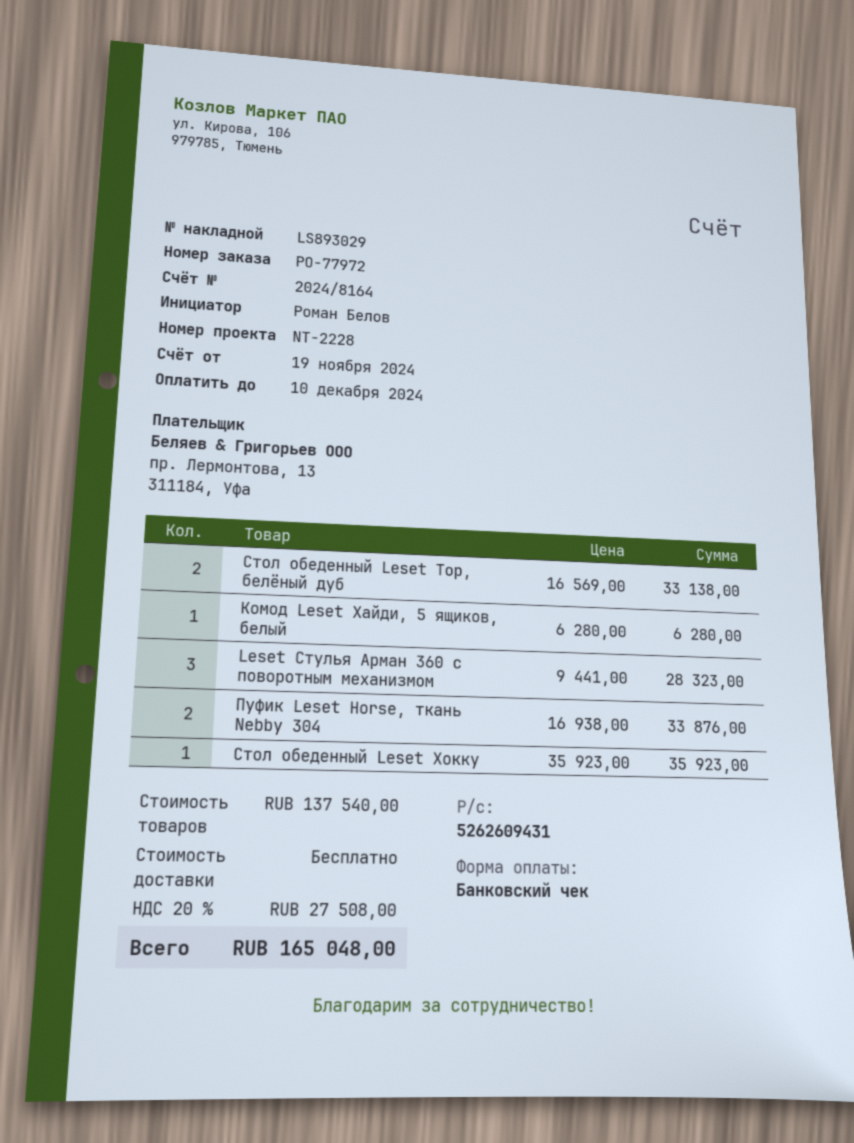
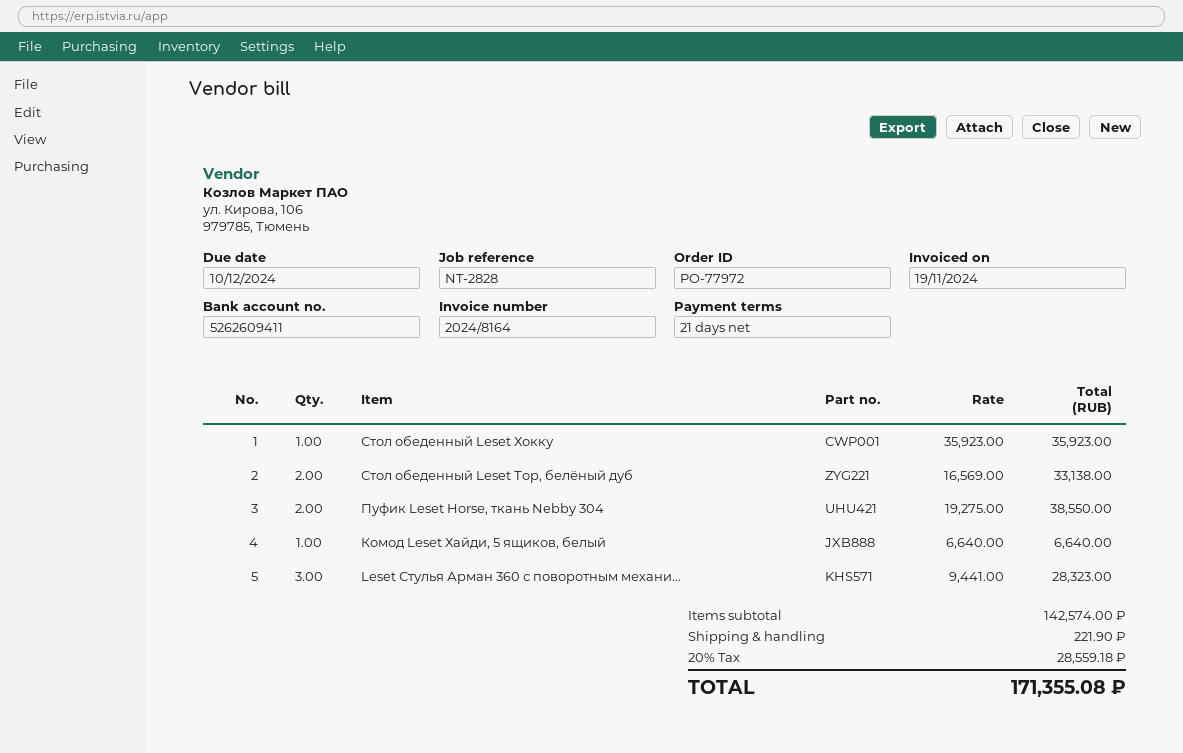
reference: NT-2228 -> NT-2828
bank account: 5262609431 -> 5262609411
Комод Leset Хайди, 5 ящиков, белый: 1 x 6280.00 = 6280.00 -> 1 x 6640.00 = 6640.00
Пуфик Leset Horse, ткань Nebby 304: 2 x 16938.00 = 33876.00 -> 2 x 19275.00 = 38550.00
subtotal: 137540.00 -> 142574.00
shipping: 0.00 -> 221.90
tax: 20% = 27508.00 -> 20% = 28559.18
total: 165048.00 -> 171355.08

